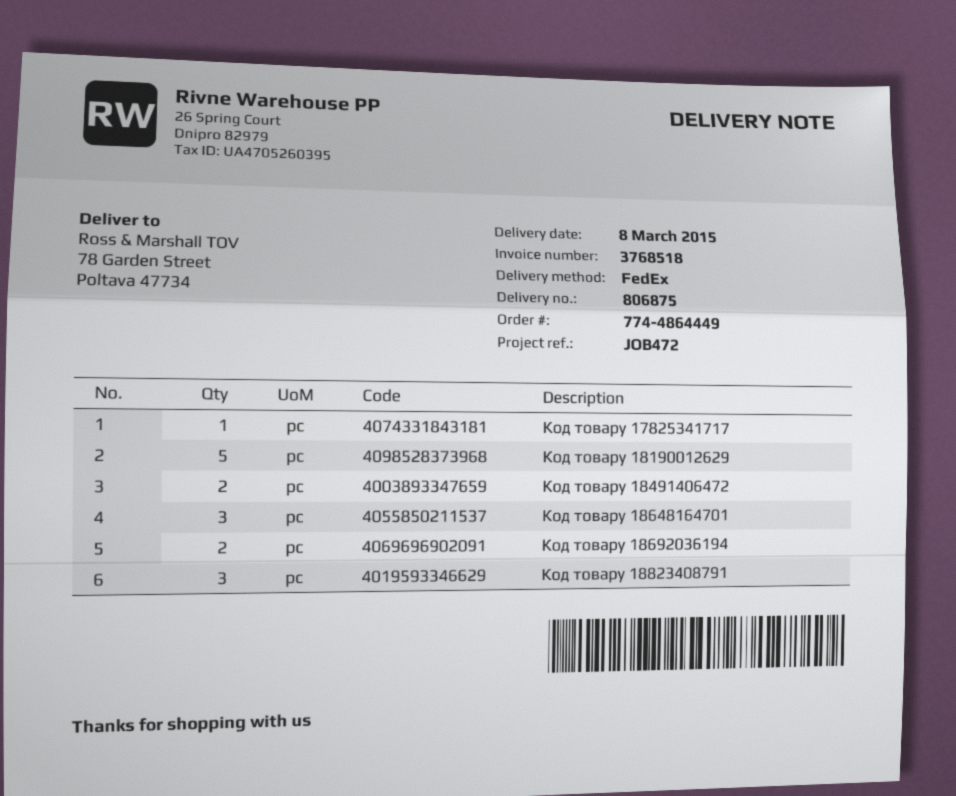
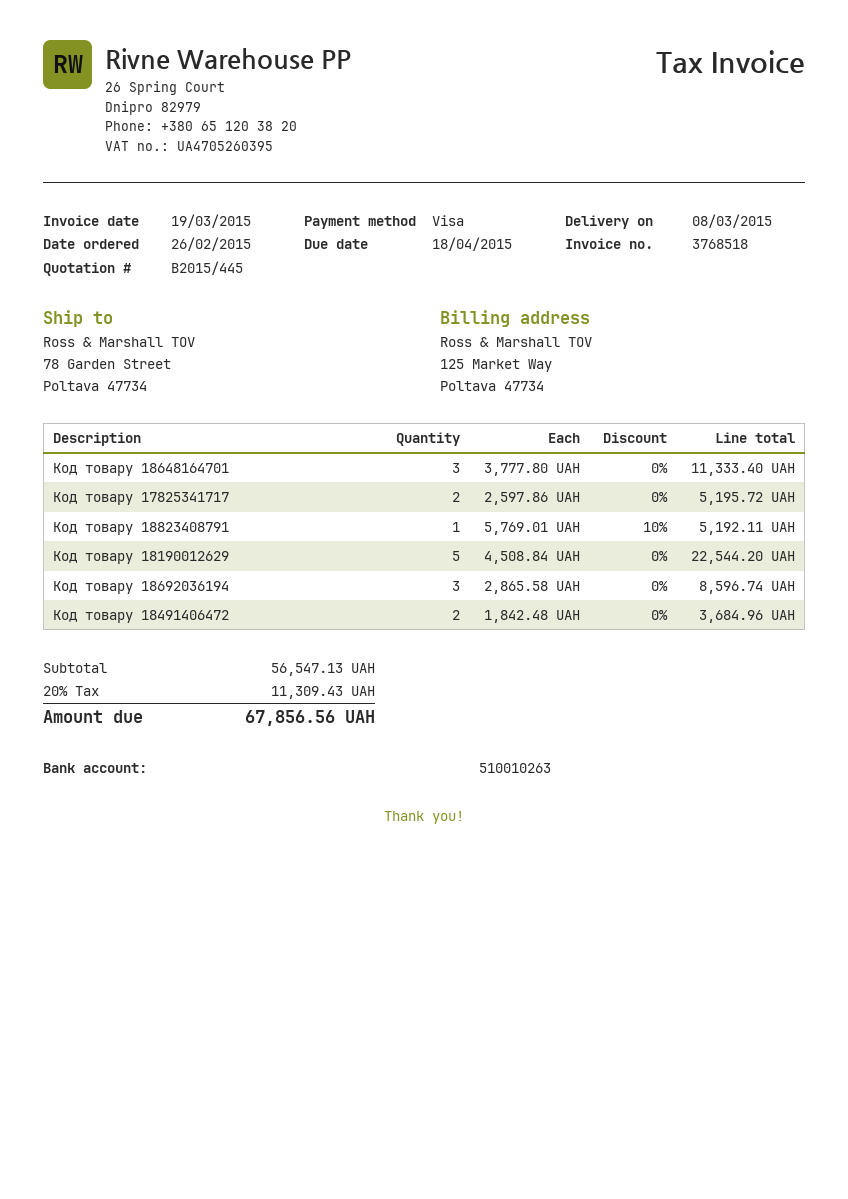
Код товару 17825341717: 1 -> 2
Код товару 18692036194: 2 -> 3
Код товару 18823408791: 3 -> 1

